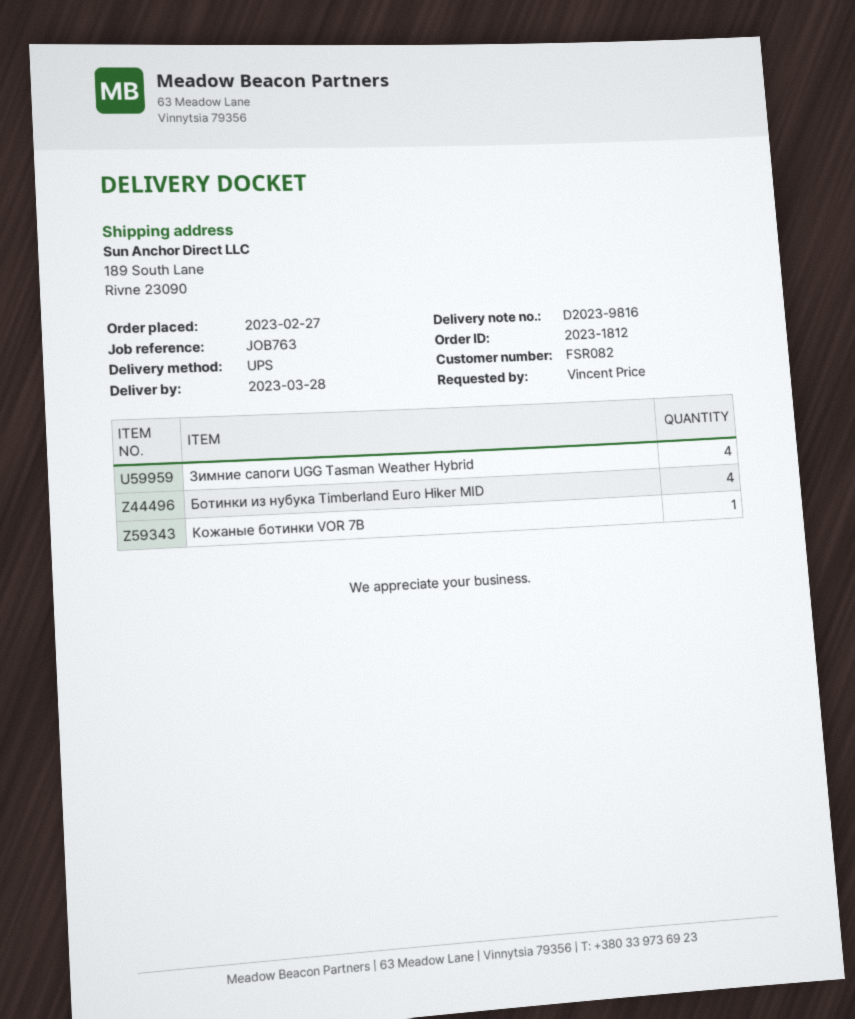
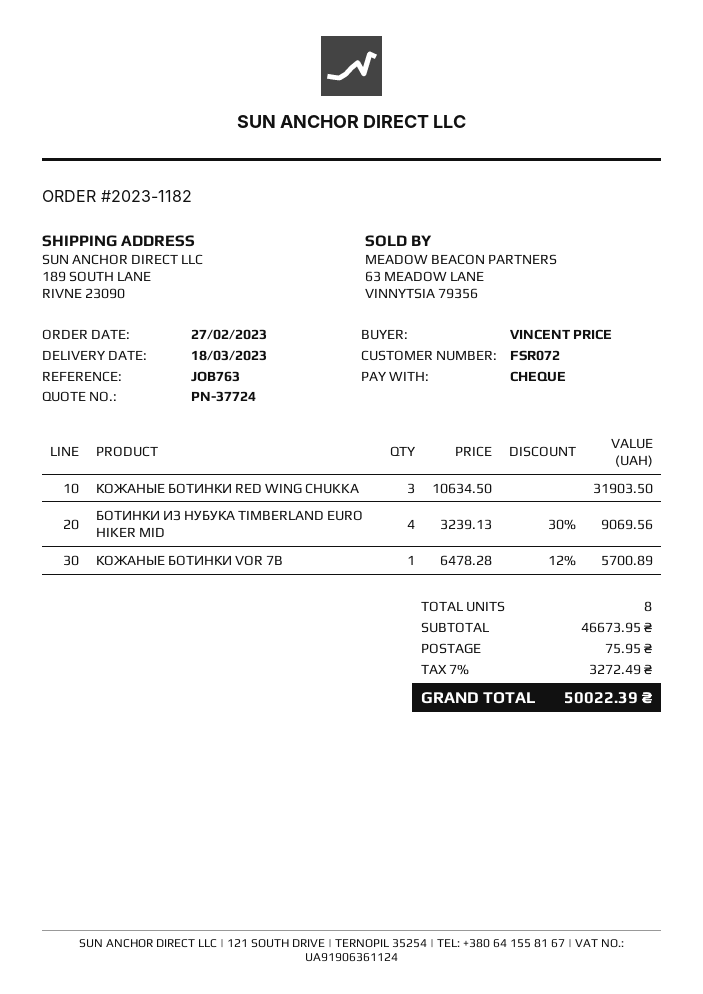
order number: 2023-1812 -> 2023-1182
delivery date: 2023-03-28 -> 2023-03-18
customer number: FSR082 -> FSR072
Зимние сапоги UGG Tasman Weather Hybrid: 4 -> none
КОЖАНЫЕ БОТИНКИ RED WING CHUKKA: none -> 3

